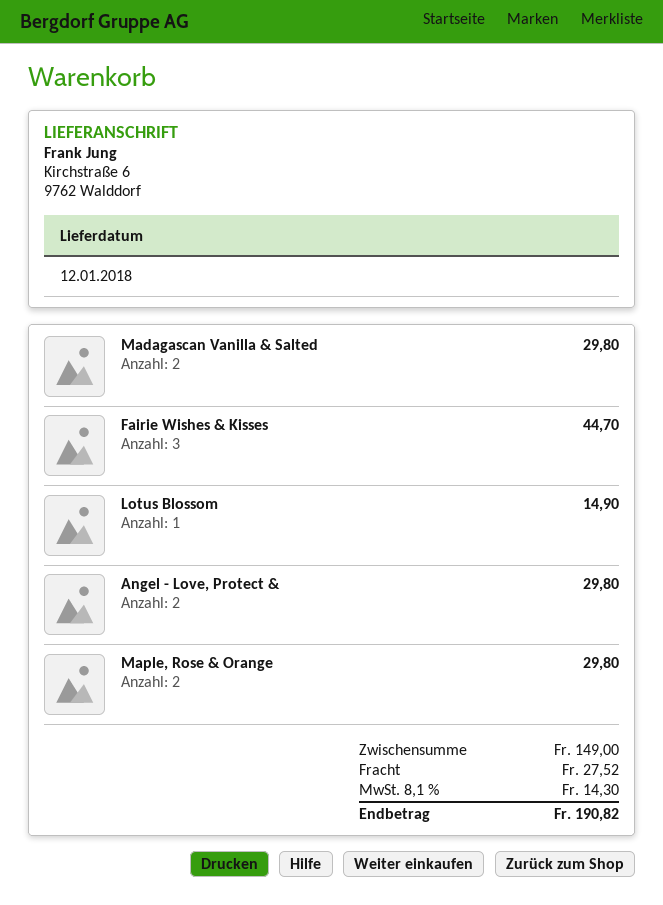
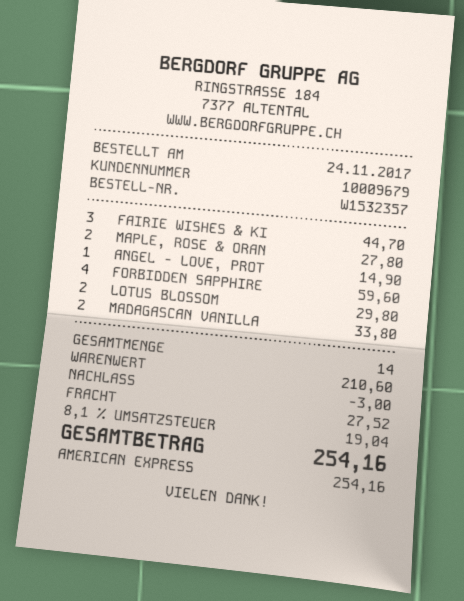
Madagascan Vanilla & Salted: 2 for 29.80 -> 2 for 33.80
Lotus Blossom: 1 for 14.90 -> 2 for 29.80
Angel - Love, Protect &: 2 for 29.80 -> 1 for 14.90
Maple, Rose & Orange: 2 for 29.80 -> 2 for 27.80
FORBIDDEN SAPPHIRE: none -> 4 for 59.60
subtotal: 149.00 -> 210.60
discount: none -> 3.00
tax: 8.1% = 14.30 -> 8.1% = 19.04
total: 190.82 -> 254.16

